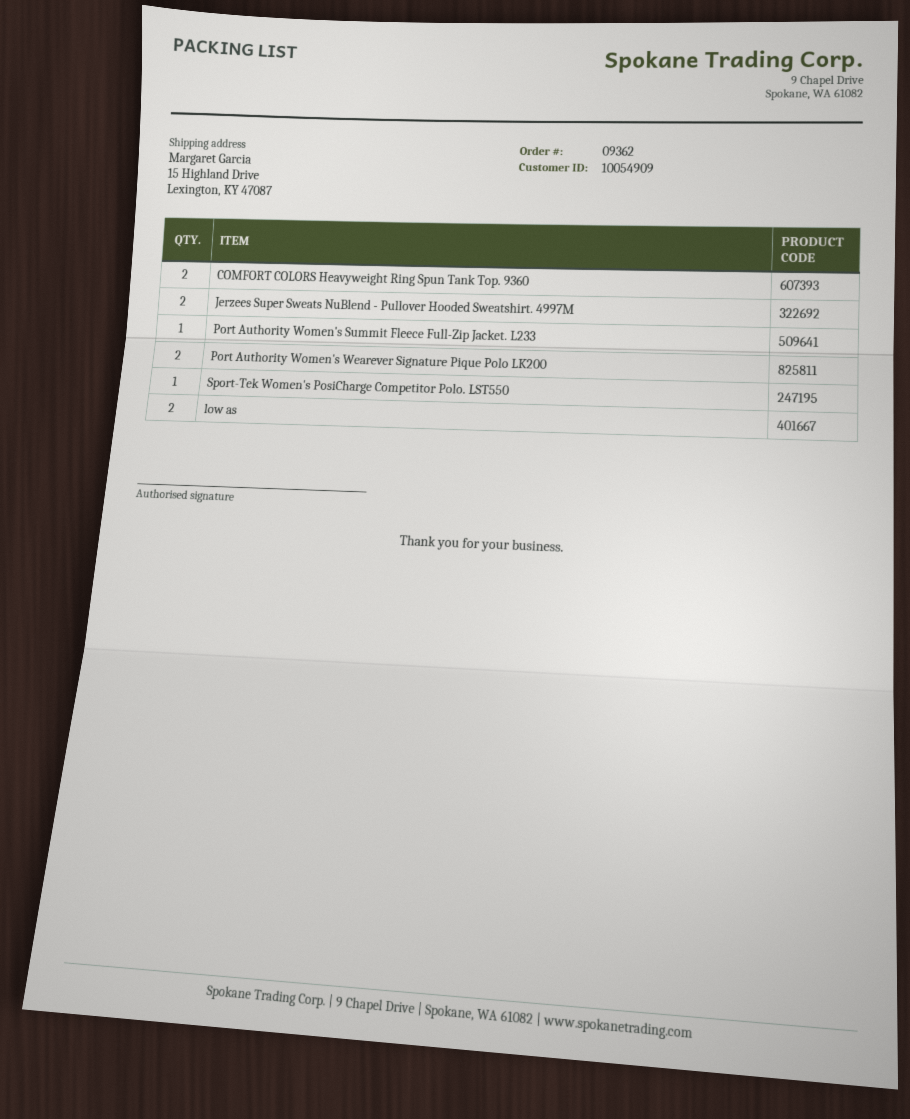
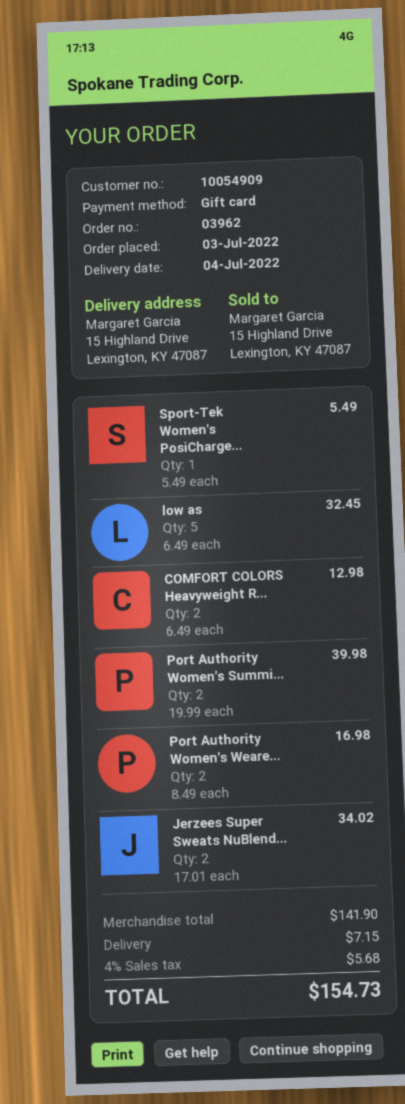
order number: 09362 -> 03962
Port Authority Women's Summit Fleece Full-Zip Jacket. L233: 1 -> 2
low as: 2 -> 5

